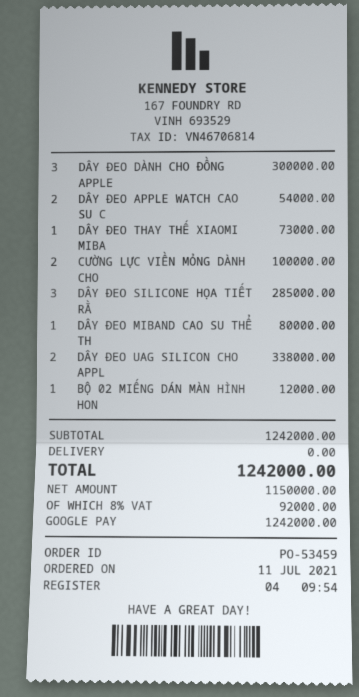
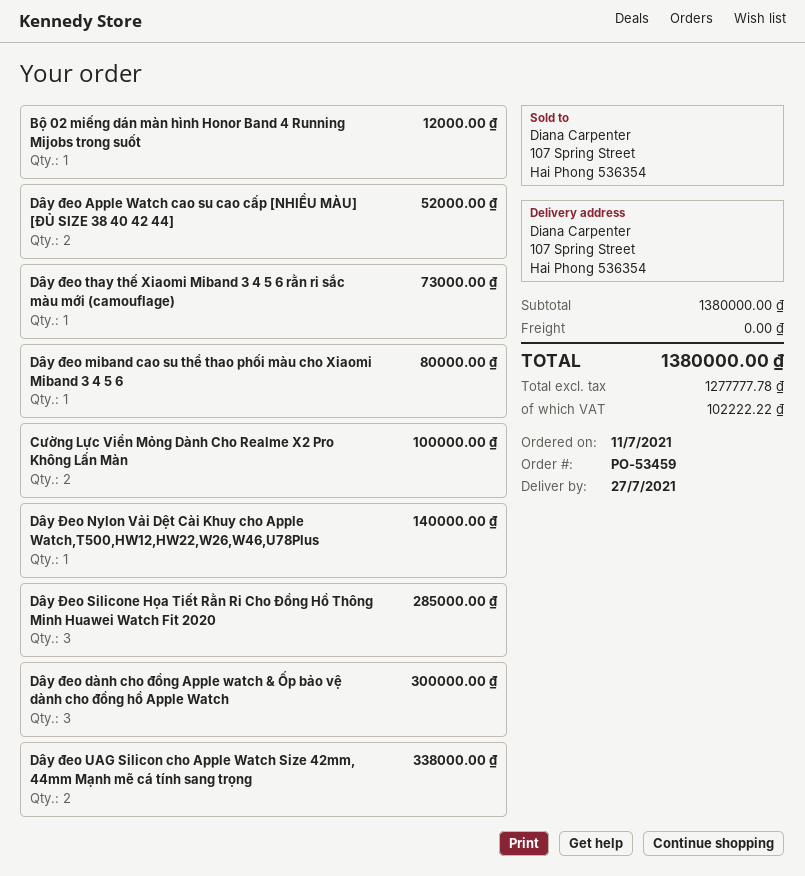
DÂY ĐEO APPLE WATCH CAO SU C: 2 for 54000.00 -> 2 for 52000.00
Dây Đeo Nylon Vải Dệt Cài Khuy cho Apple Watch,T500,HW12,HW22,W26,W46,U78Plus: none -> 1 for 140000.00
subtotal: 1242000.00 -> 1380000.00
net: 1150000.00 -> 1277777.78
tax: 92000.00 -> 102222.22
total: 1242000.00 -> 1380000.00

